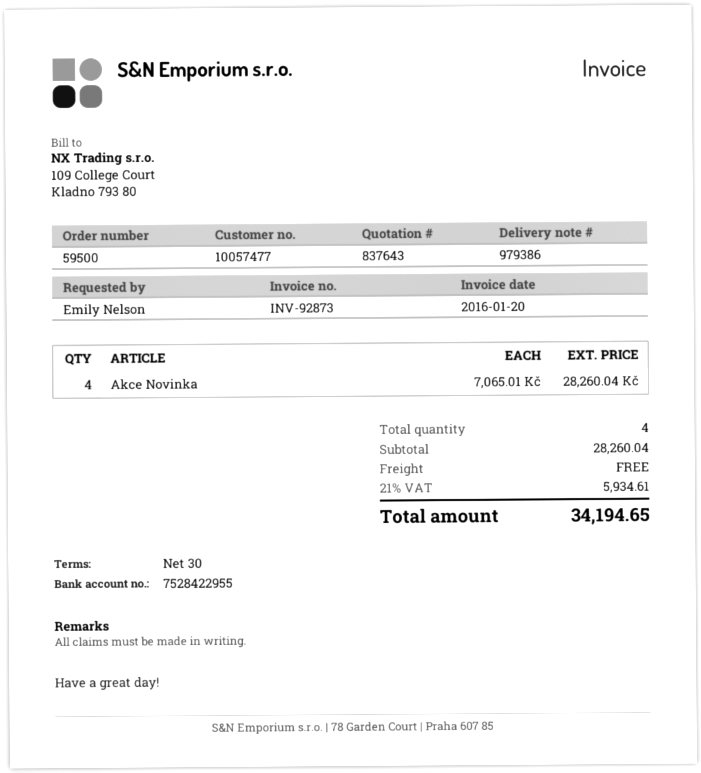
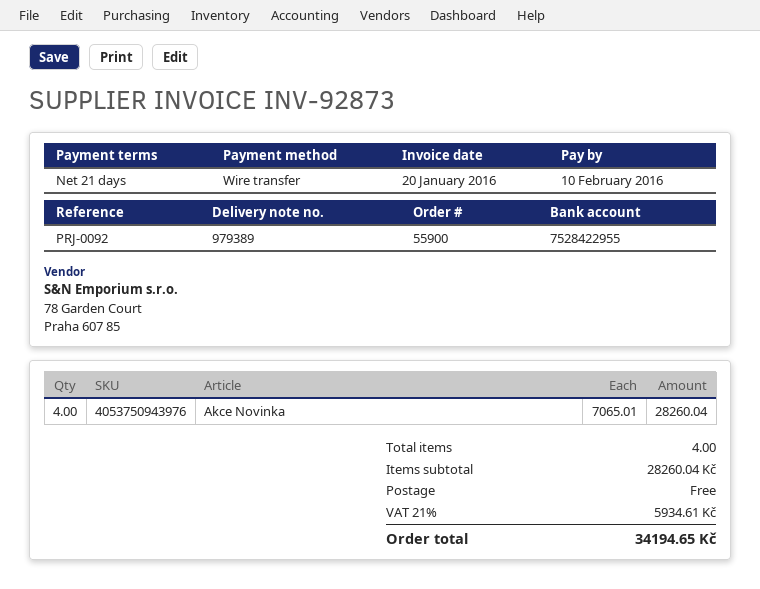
order number: 59500 -> 55900
delivery note number: 979386 -> 979389
payment terms: 30 days -> 21 days

